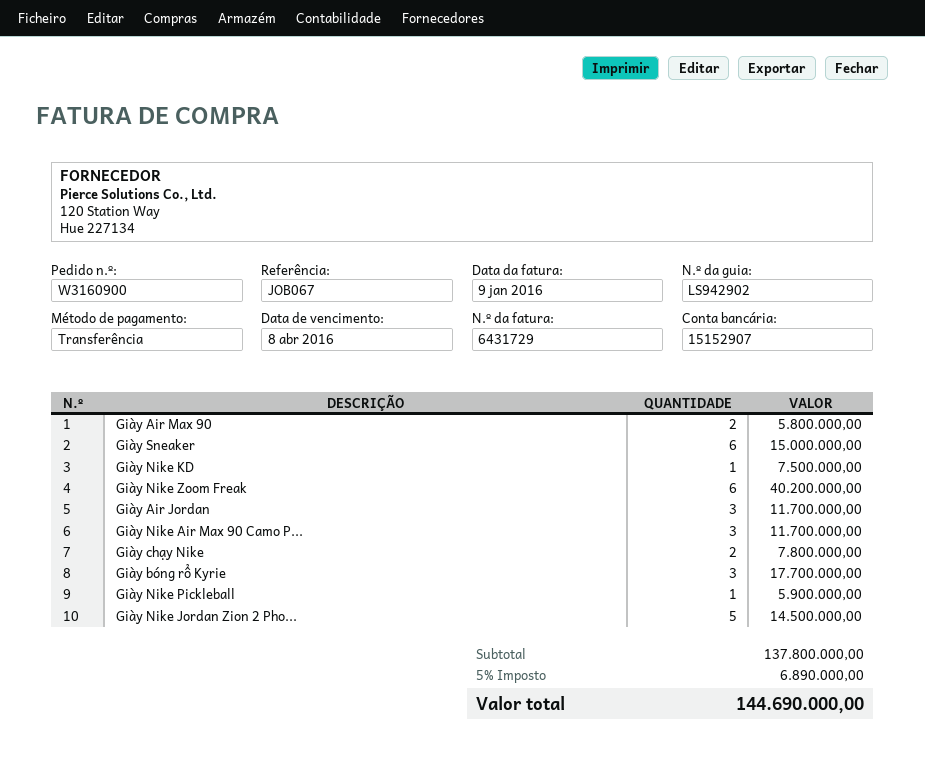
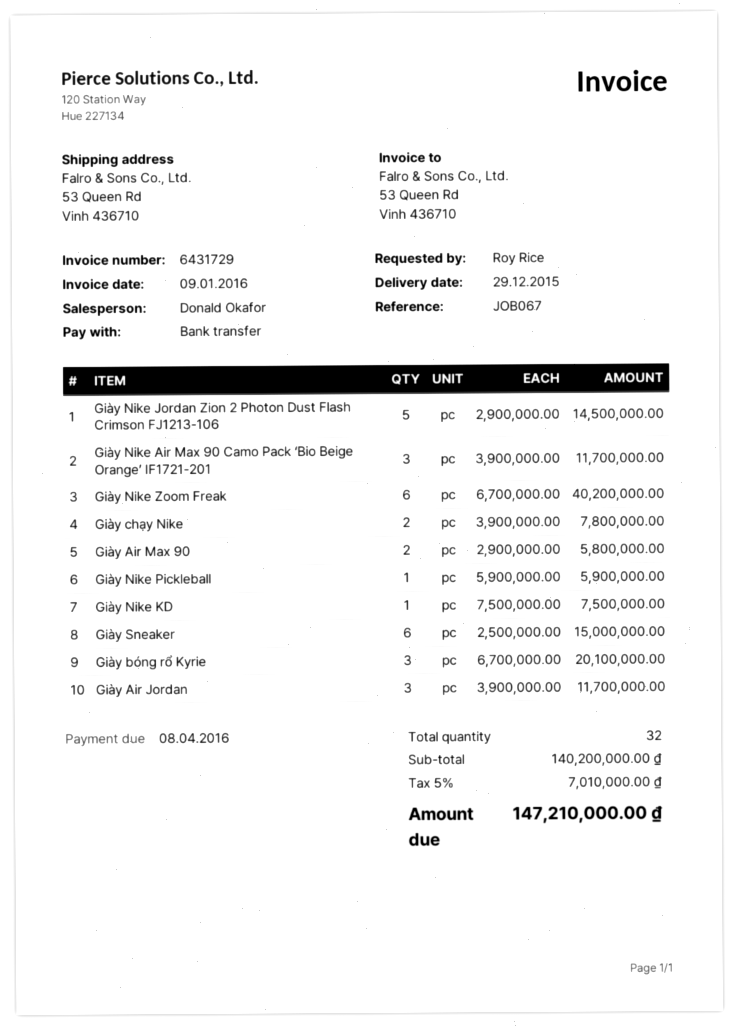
Giày bóng rổ Kyrie: 3 for 17700000.00 -> 3 for 20100000.00
subtotal: 137800000.00 -> 140200000.00
tax: 5% = 6890000.00 -> 5% = 7010000.00
total: 144690000.00 -> 147210000.00

